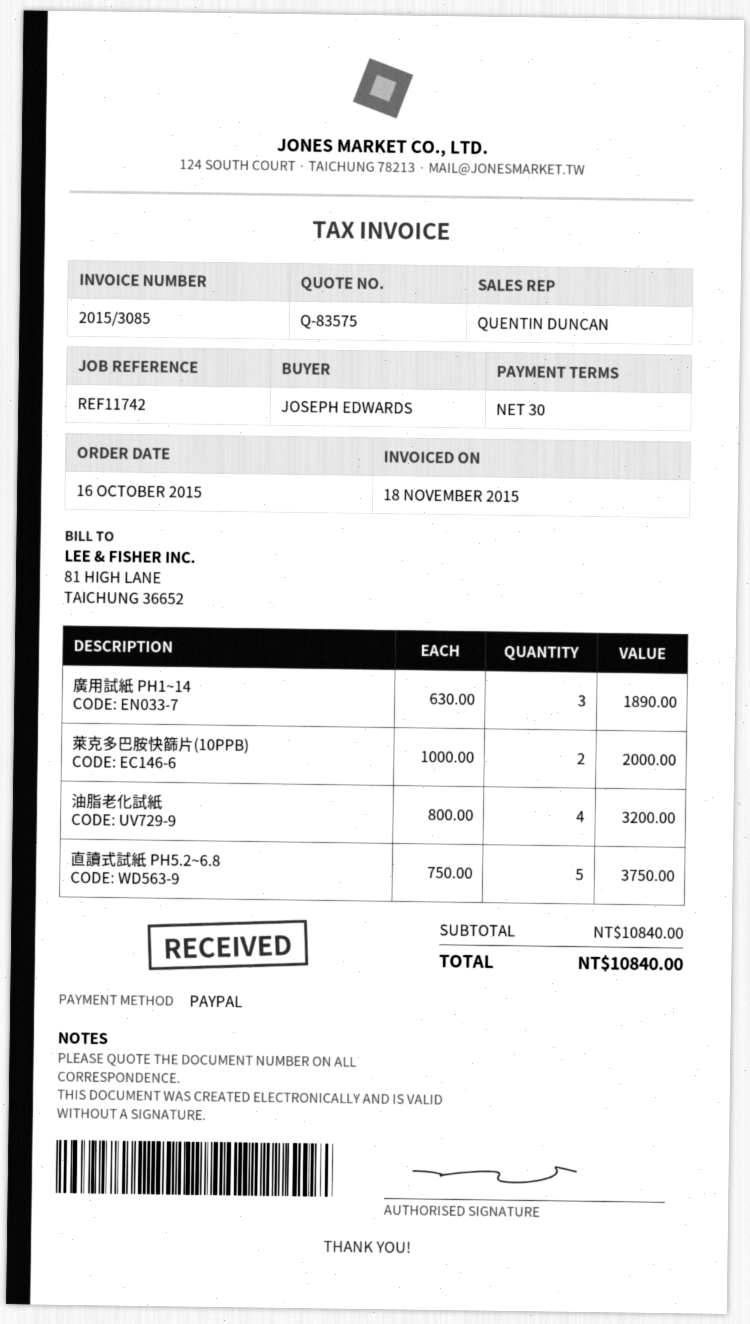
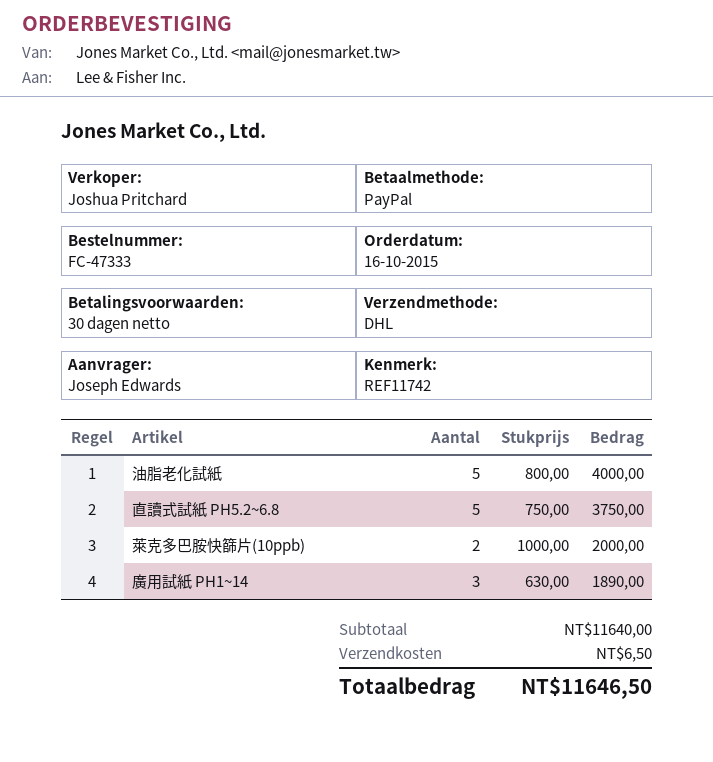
sales rep: QUENTIN DUNCAN -> Joshua Pritchard
油脂老化試紙: 4 x 800.00 = 3200.00 -> 5 x 800.00 = 4000.00
subtotal: 10840.00 -> 11640.00
shipping: none -> 6.50
total: 10840.00 -> 11646.50

